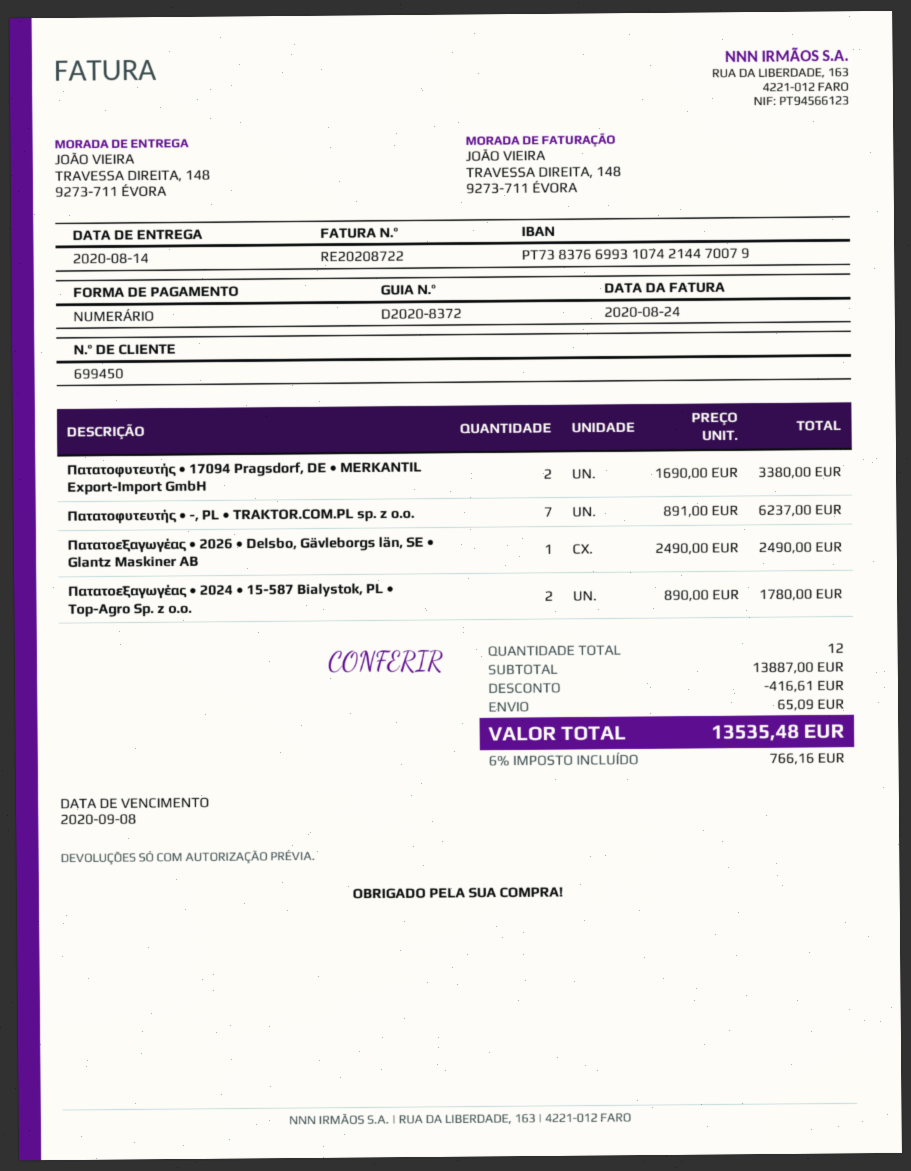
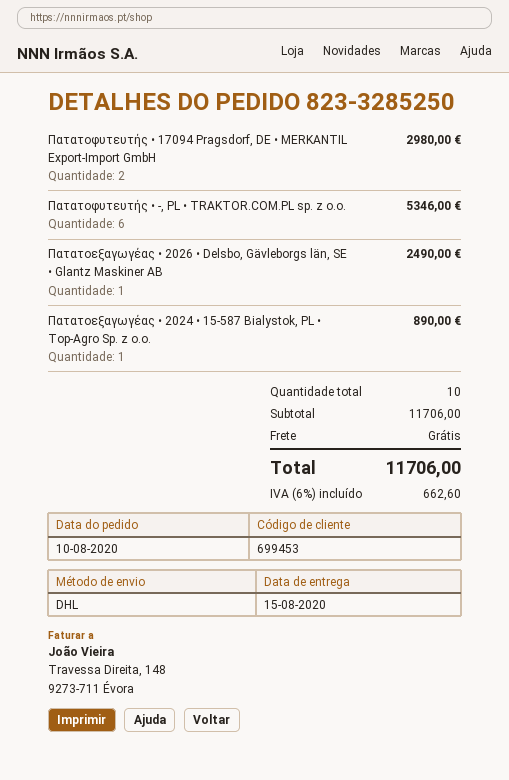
delivery date: 2020-08-14 -> 2020-08-15
customer number: 699450 -> 699453
Πατατοφυτευτής • 17094 Pragsdorf, DE • MERKANTIL Export-Import GmbH: 2 for 3380.00 -> 2 for 2980.00
Πατατοφυτευτής • -, PL • TRAKTOR.COM.PL sp. z o.o.: 7 for 6237.00 -> 6 for 5346.00
Πατατοεξαγωγέας • 2024 • 15-587 Bialystok, PL • Top-Agro Sp. z o.o.: 2 for 1780.00 -> 1 for 890.00
total quantity: 12 -> 10
subtotal: 13887.00 -> 11706.00
discount: 416.61 -> none
shipping: 65.09 -> 0.00
tax: 6% = 766.16 -> 6% = 662.60
total: 13535.48 -> 11706.00

